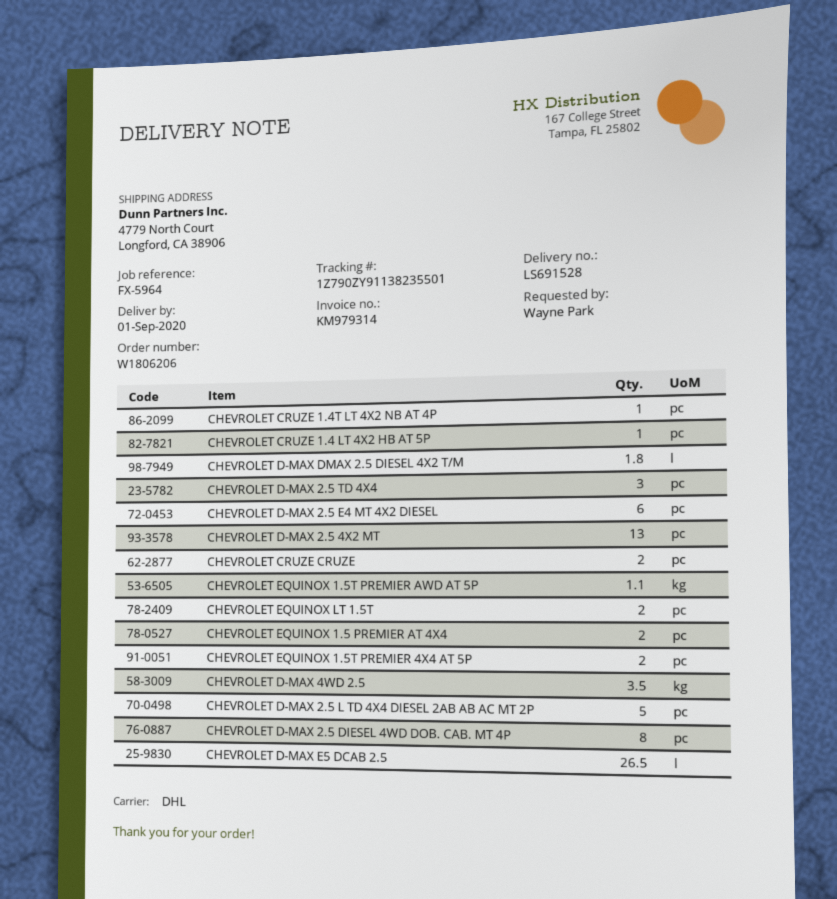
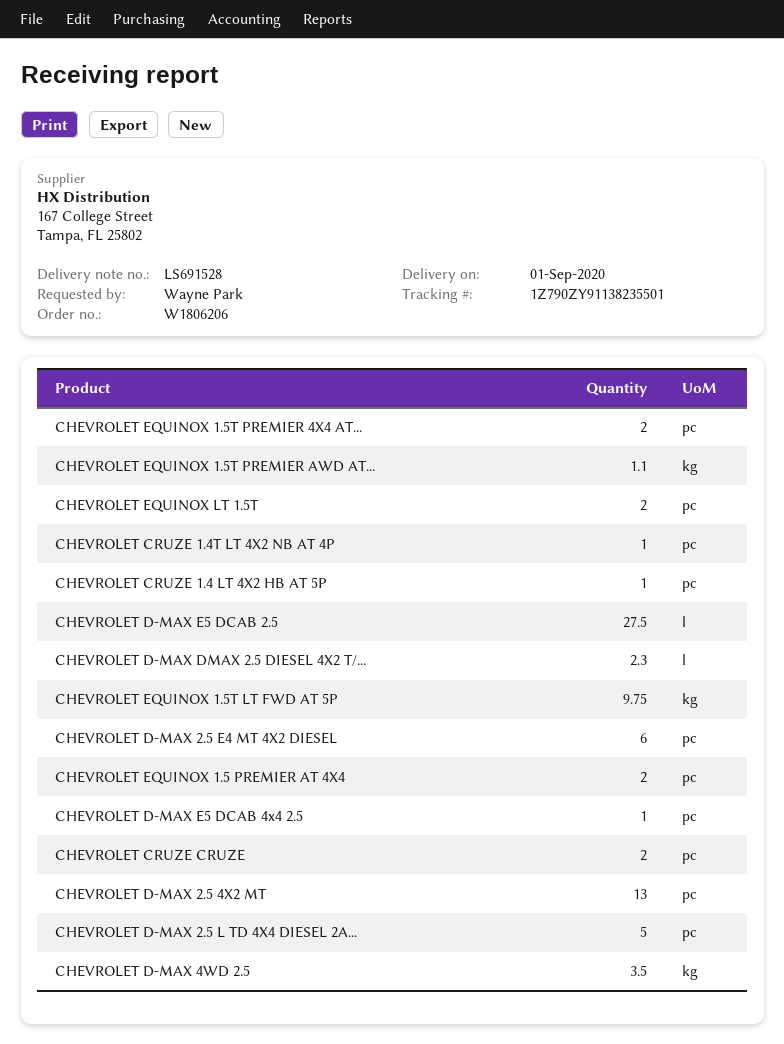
CHEVROLET D-MAX DMAX 2.5 DIESEL 4X2 T/M: 1.8 -> 2.3
CHEVROLET D-MAX 2.5 TD 4X4: 3 -> none
CHEVROLET D-MAX 2.5 DIESEL 4WD DOB. CAB. MT 4P: 8 -> none
CHEVROLET D-MAX E5 DCAB 2.5: 26.5 -> 27.5
CHEVROLET EQUINOX 1.5T LT FWD AT 5P: none -> 9.75
CHEVROLET D-MAX E5 DCAB 4x4 2.5: none -> 1

